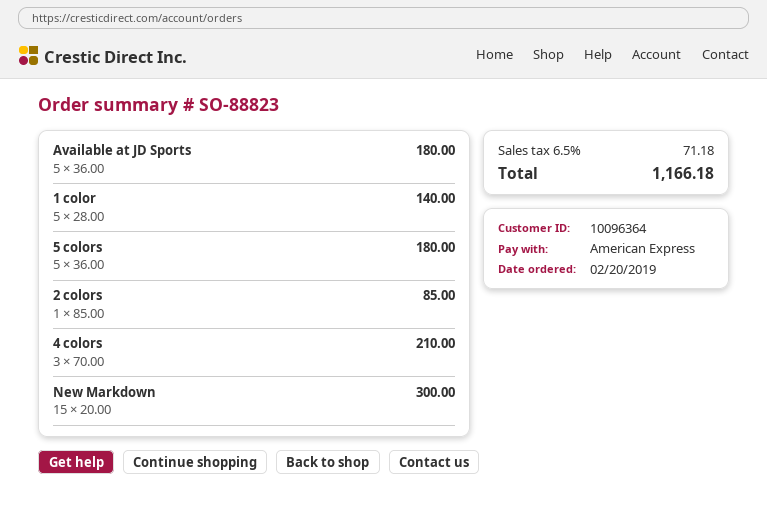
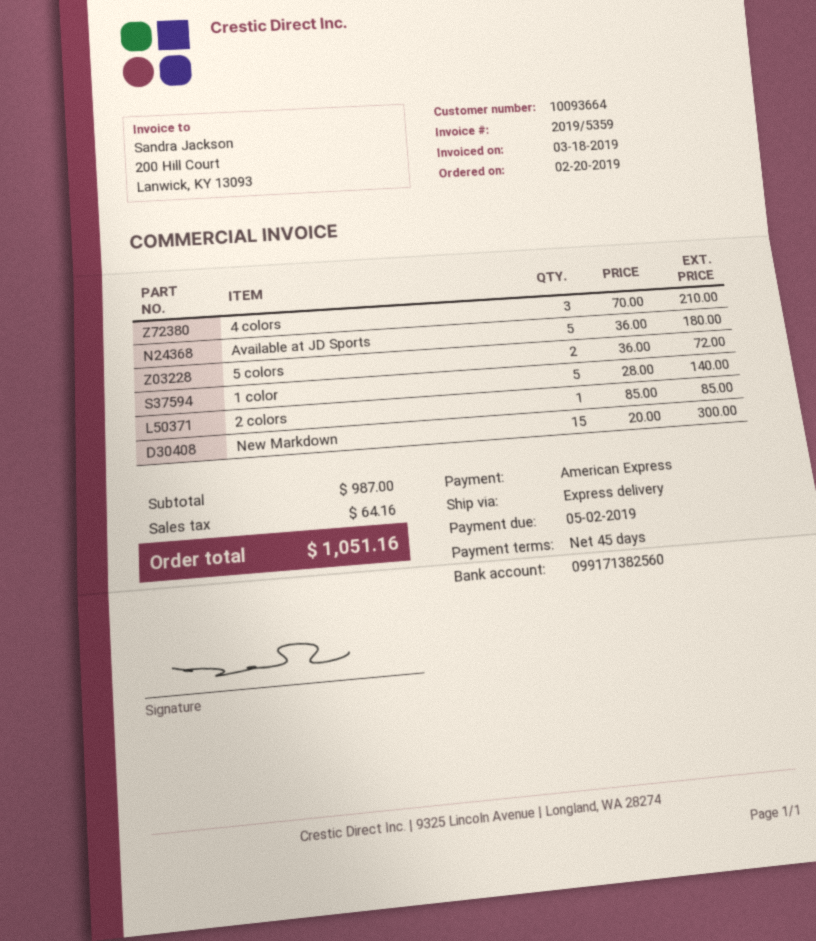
customer number: 10096364 -> 10093664
5 colors: 5 x 36.00 = 180.00 -> 2 x 36.00 = 72.00
tax: 71.18 -> 64.16
total: 1166.18 -> 1051.16

